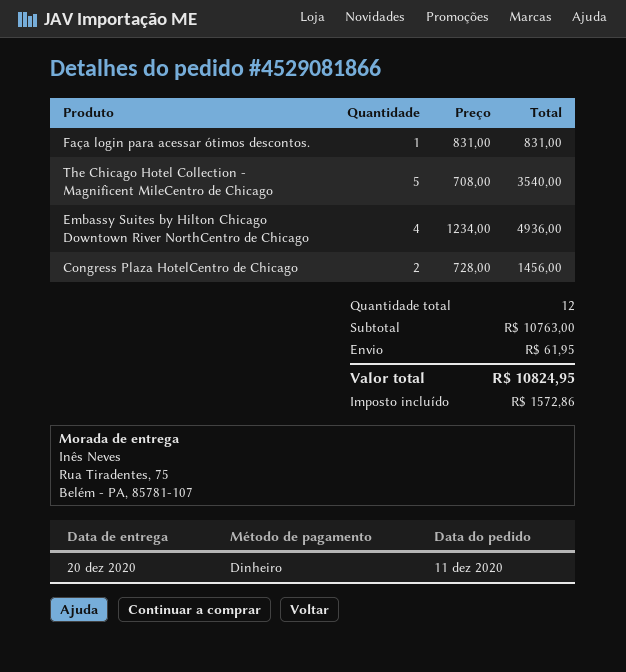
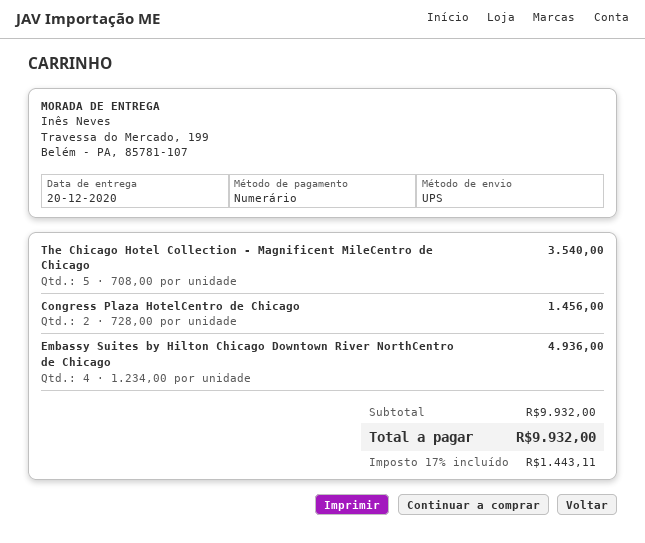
ship to: Rua Tiradentes, 75, Belém - PA, 85781-107 -> Travessa do Mercado, 199, Belém - PA, 85781-107
Faça login para acessar ótimos descontos.: 1 x 831.00 = 831.00 -> none
subtotal: 10763.00 -> 9932.00
shipping: 61.95 -> none
tax: 1572.86 -> 1443.11
total: 10824.95 -> 9932.00

